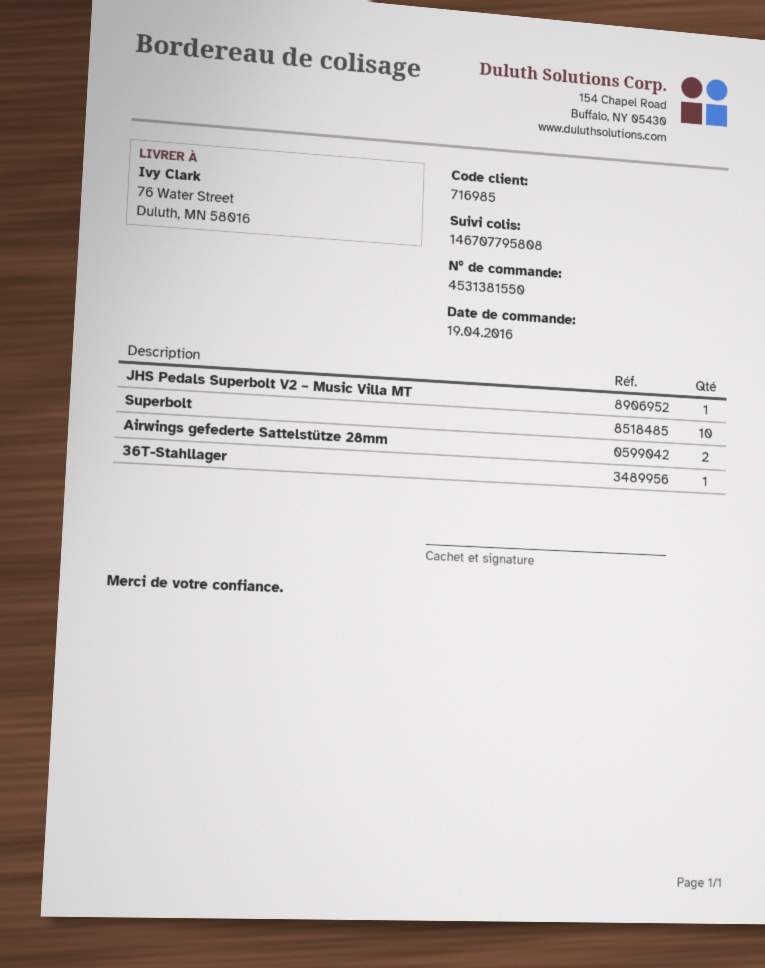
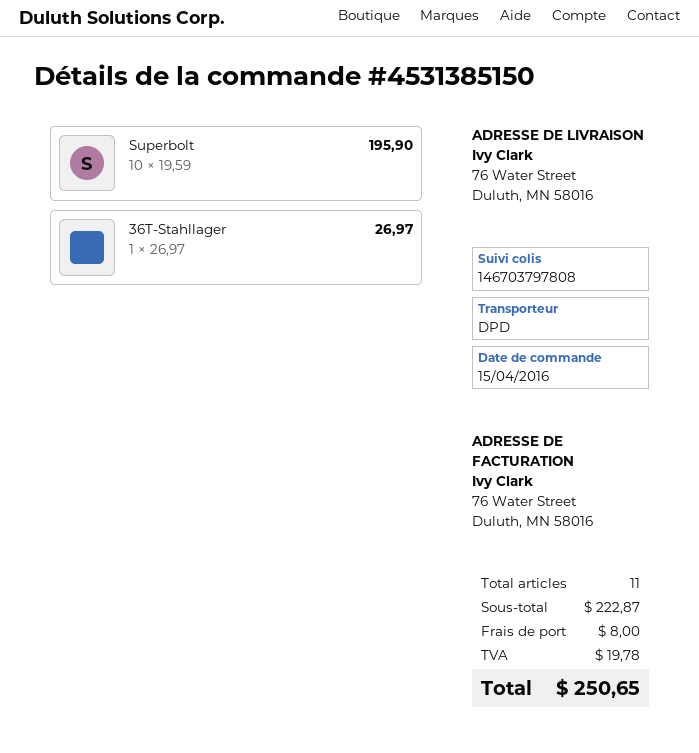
order number: 4531381550 -> 4531385150
order date: 2016-04-19 -> 2016-04-15
tracking number: 146707795808 -> 146703797808
JHS Pedals Superbolt V2 – Music Villa MT: 1 -> none
Airwings gefederte Sattelstütze 28mm: 2 -> none

